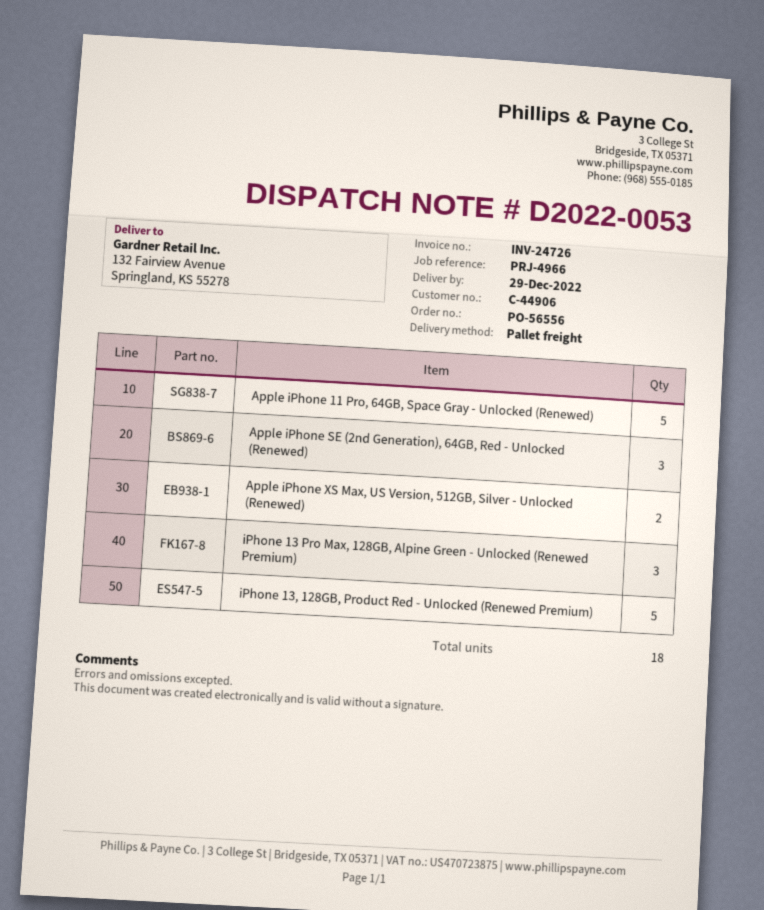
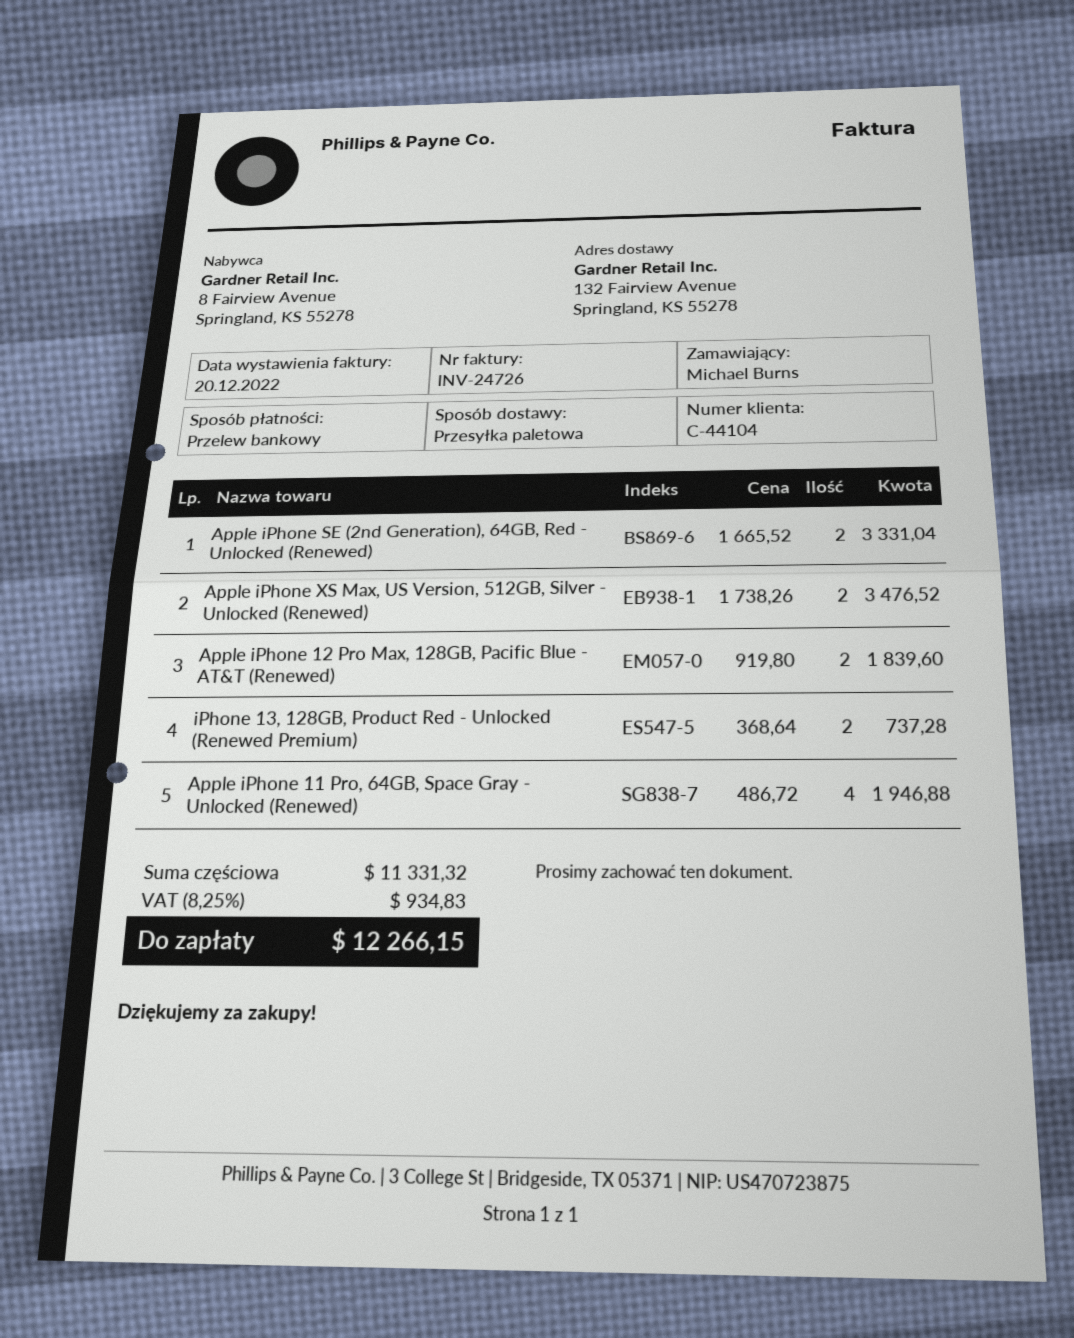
customer number: C-44906 -> C-44104
Apple iPhone 11 Pro, 64GB, Space Gray - Unlocked (Renewed): 5 -> 4
Apple iPhone SE (2nd Generation), 64GB, Red - Unlocked (Renewed): 3 -> 2
iPhone 13 Pro Max, 128GB, Alpine Green - Unlocked (Renewed Premium): 3 -> none
iPhone 13, 128GB, Product Red - Unlocked (Renewed Premium): 5 -> 2
Apple iPhone 12 Pro Max, 128GB, Pacific Blue - AT&T (Renewed): none -> 2

